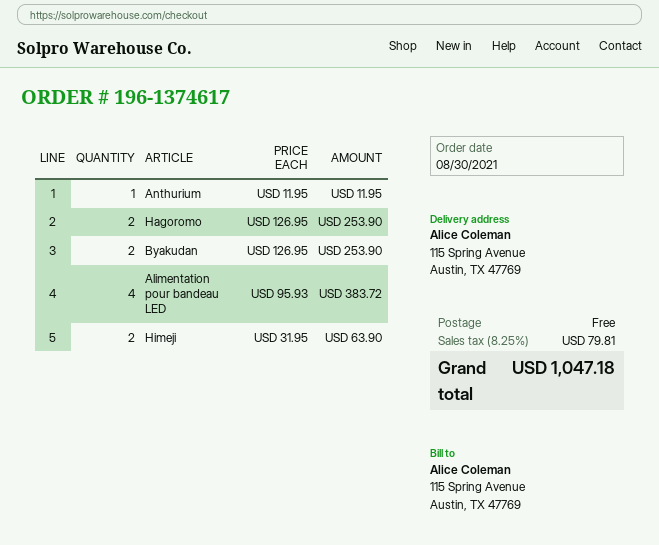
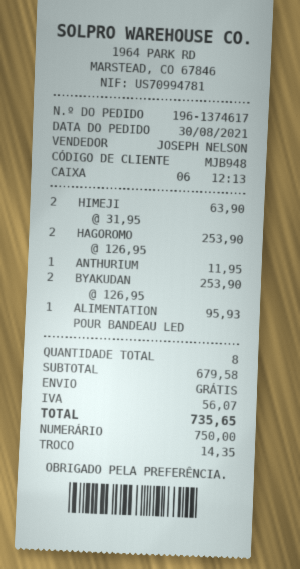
Alimentation pour bandeau LED: 4 x 95.93 = 383.72 -> 1 x 95.93 = 95.93
tax: 79.81 -> 56.07
total: 1047.18 -> 735.65

